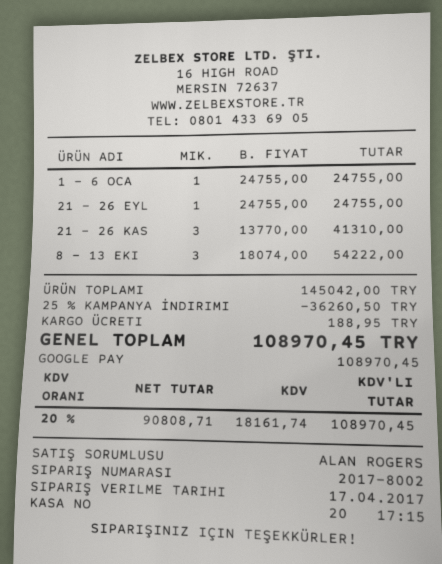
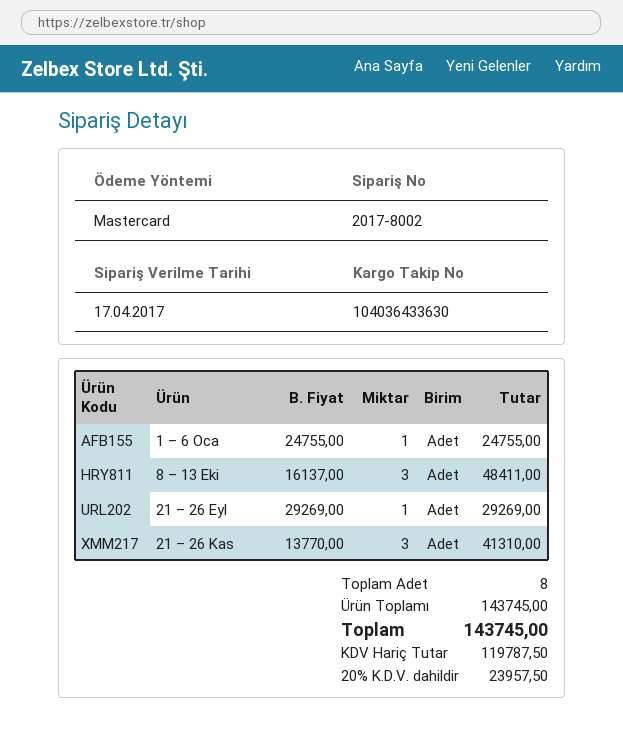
payment method: Google Pay -> Mastercard
21 – 26 EYL: 1 x 24755.00 = 24755.00 -> 1 x 29269.00 = 29269.00
8 – 13 EKI: 3 x 18074.00 = 54222.00 -> 3 x 16137.00 = 48411.00
subtotal: 145042.00 -> 143745.00
discount: 25% = 36260.50 -> none
shipping: 188.95 -> none
net: 90808.71 -> 119787.50
tax: 20% = 18161.74 -> 20% = 23957.50
total: 108970.45 -> 143745.00

